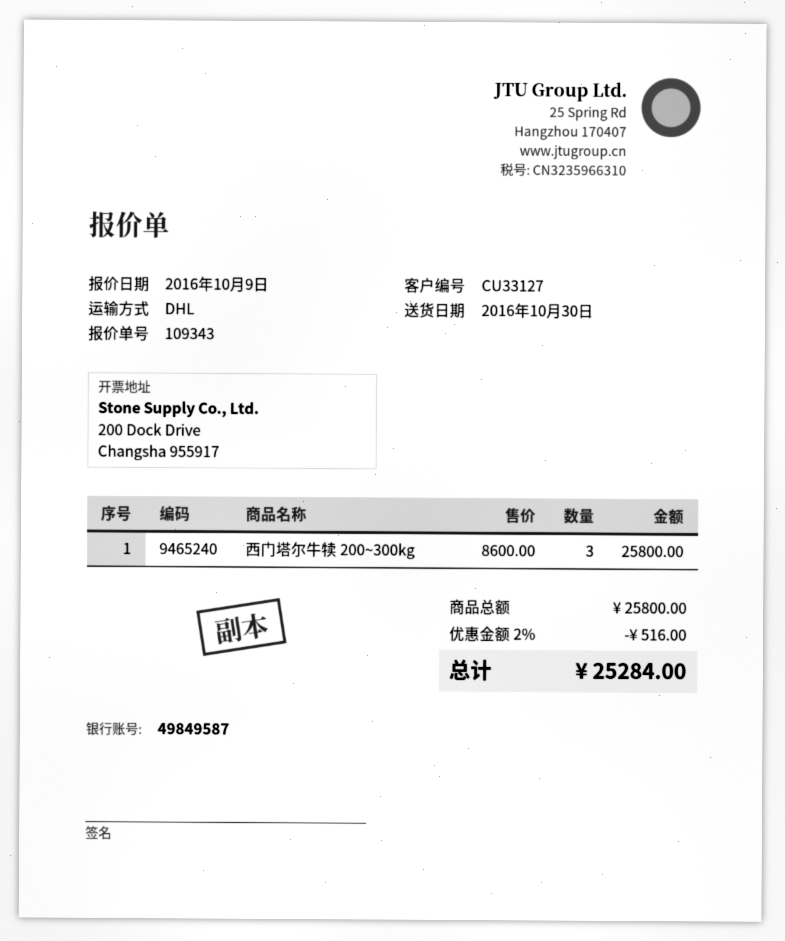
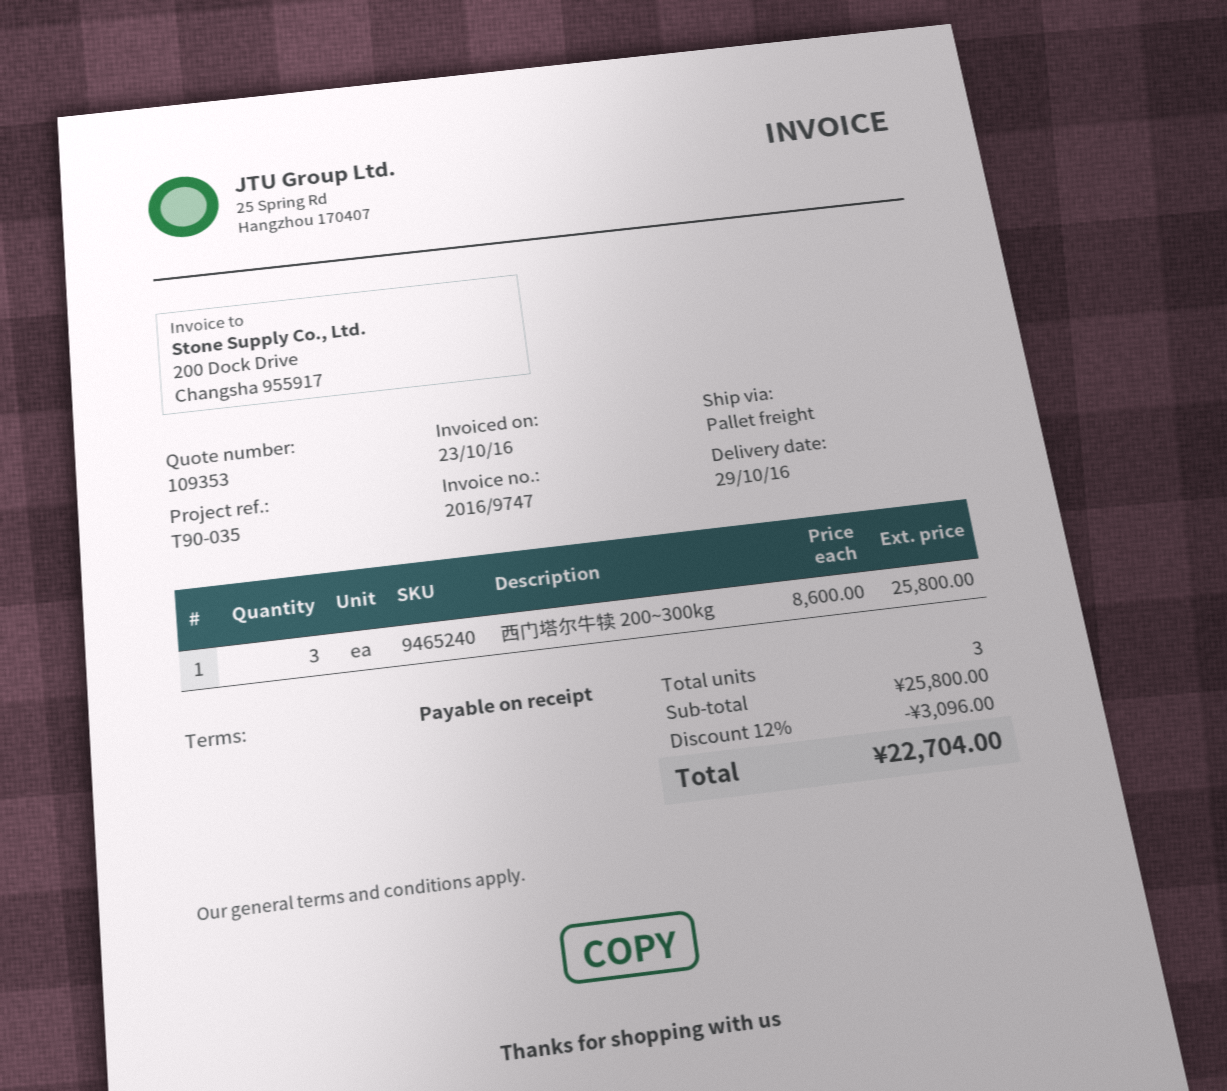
quote number: 109343 -> 109353
delivery date: 2016-10-30 -> 2016-10-29
shipping method: DHL -> pallet freight
discount: 2% = 516.00 -> 12% = 3096.00
total: 25284.00 -> 22704.00

